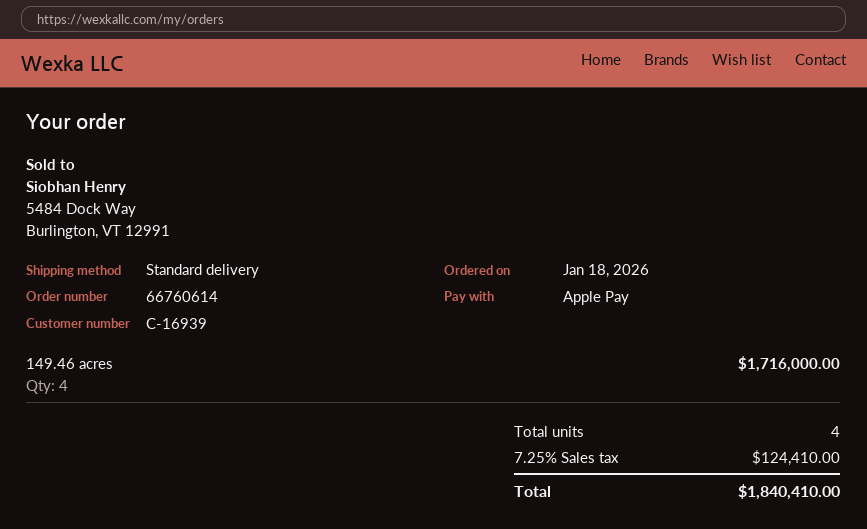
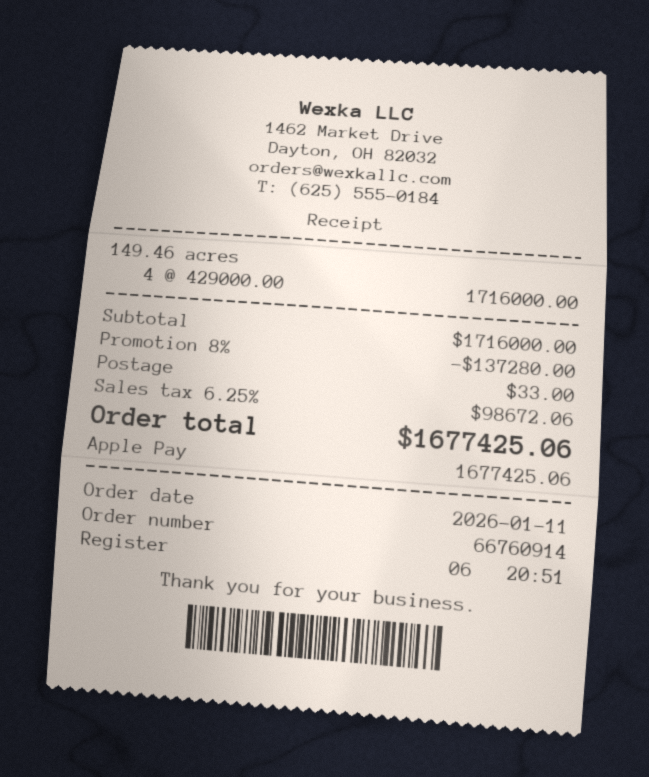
order number: 66760614 -> 66760914
order date: 2026-01-18 -> 2026-01-11
discount: none -> 8% = 137280.00
shipping: none -> 33.00
tax: 7.25% = 124410.00 -> 6.25% = 98672.06
total: 1840410.00 -> 1677425.06

